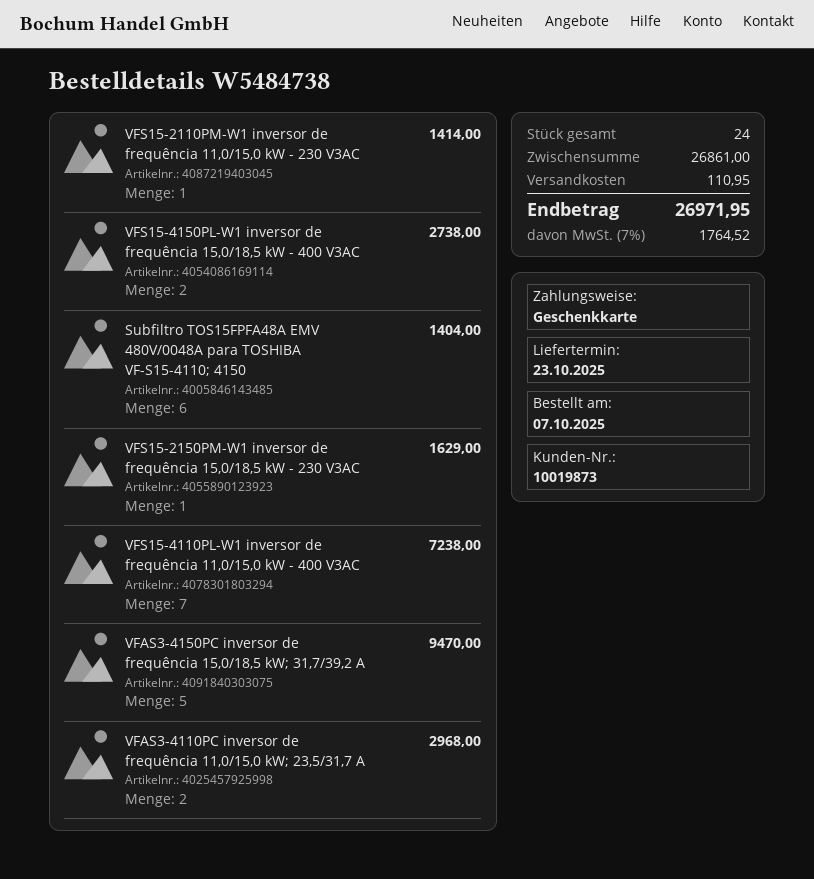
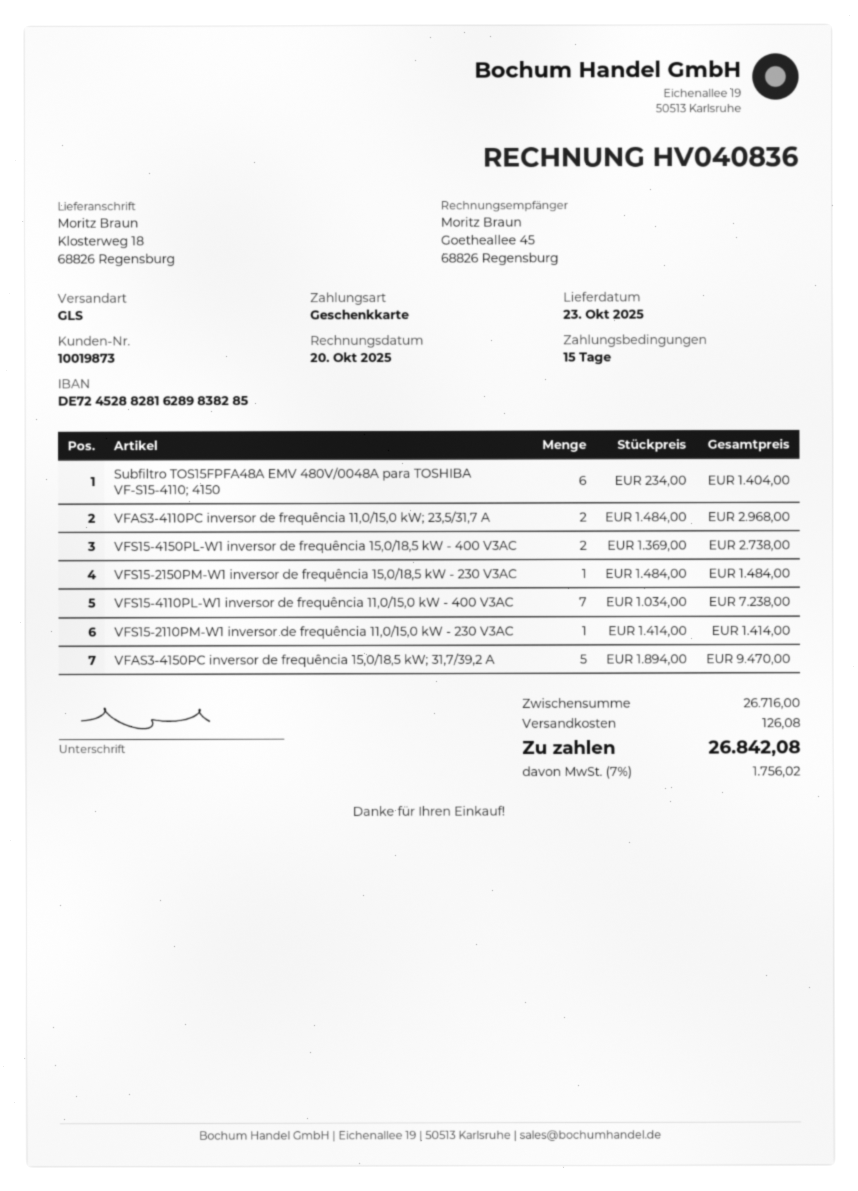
VFS15-2150PM-W1 inversor de frequência 15,0/18,5 kW - 230 V3AC: 1 for 1629.00 -> 1 for 1484.00
subtotal: 26861.00 -> 26716.00
shipping: 110.95 -> 126.08
tax: 7% = 1764.52 -> 7% = 1756.02
total: 26971.95 -> 26842.08

